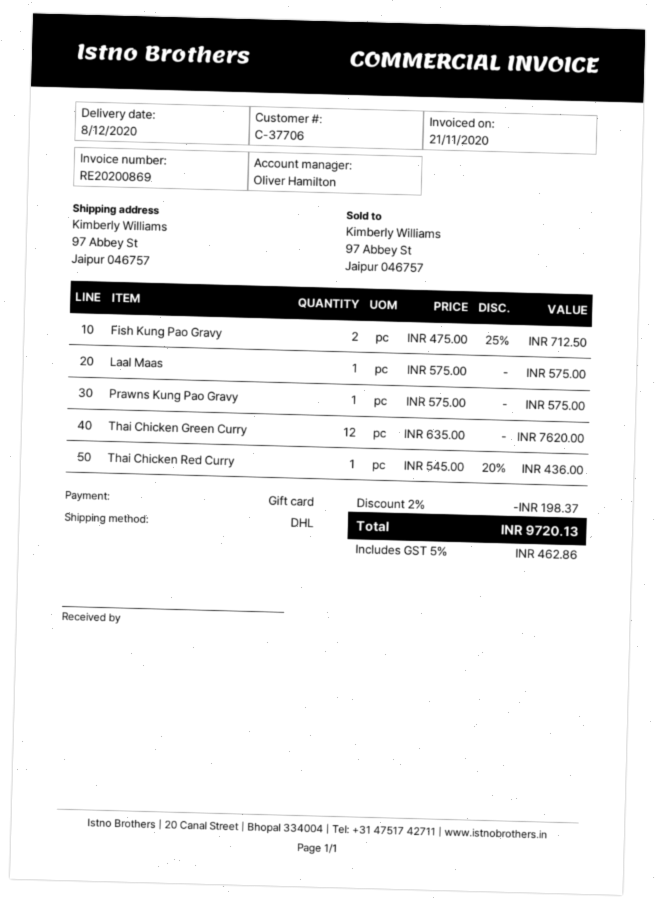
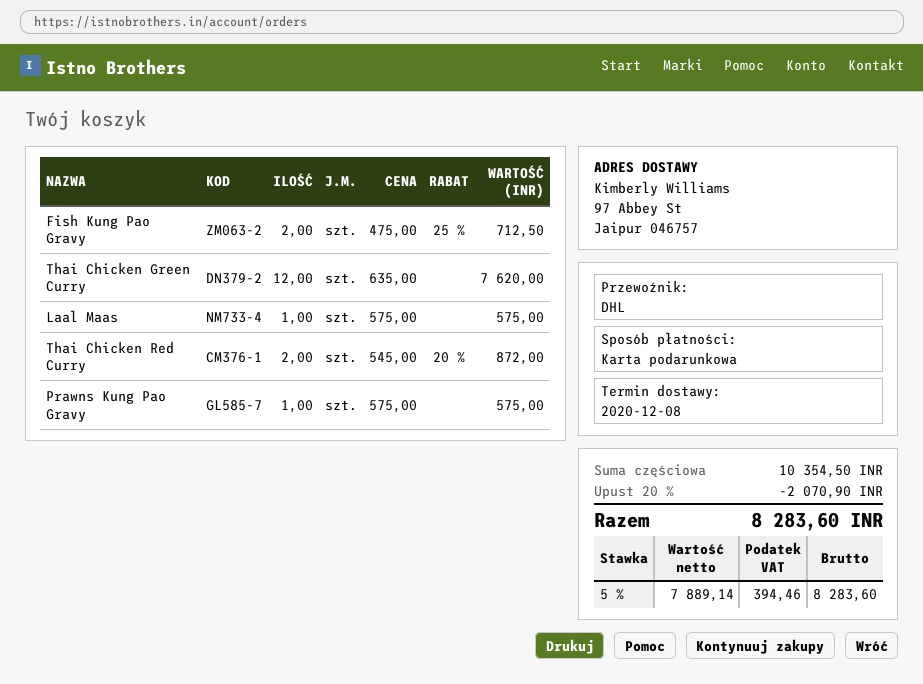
Thai Chicken Red Curry: 1 x 545.00 - 20% = 436.00 -> 2 x 545.00 - 20% = 872.00
discount: 2% = 198.37 -> 20% = 2070.90
tax: 5% = 462.86 -> 5% = 394.46
total: 9720.13 -> 8283.60

